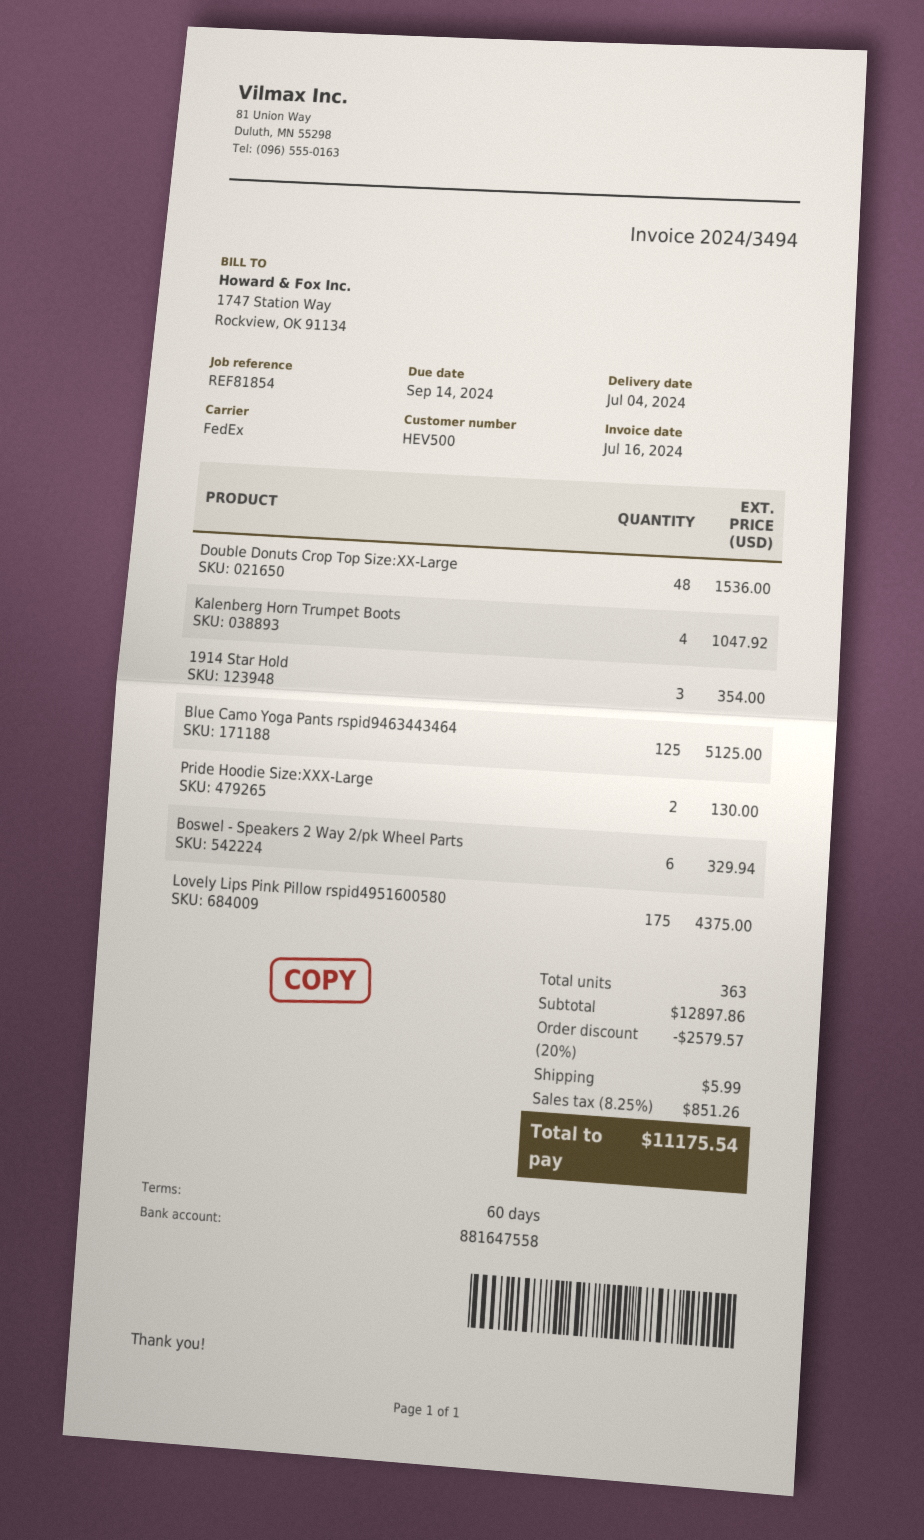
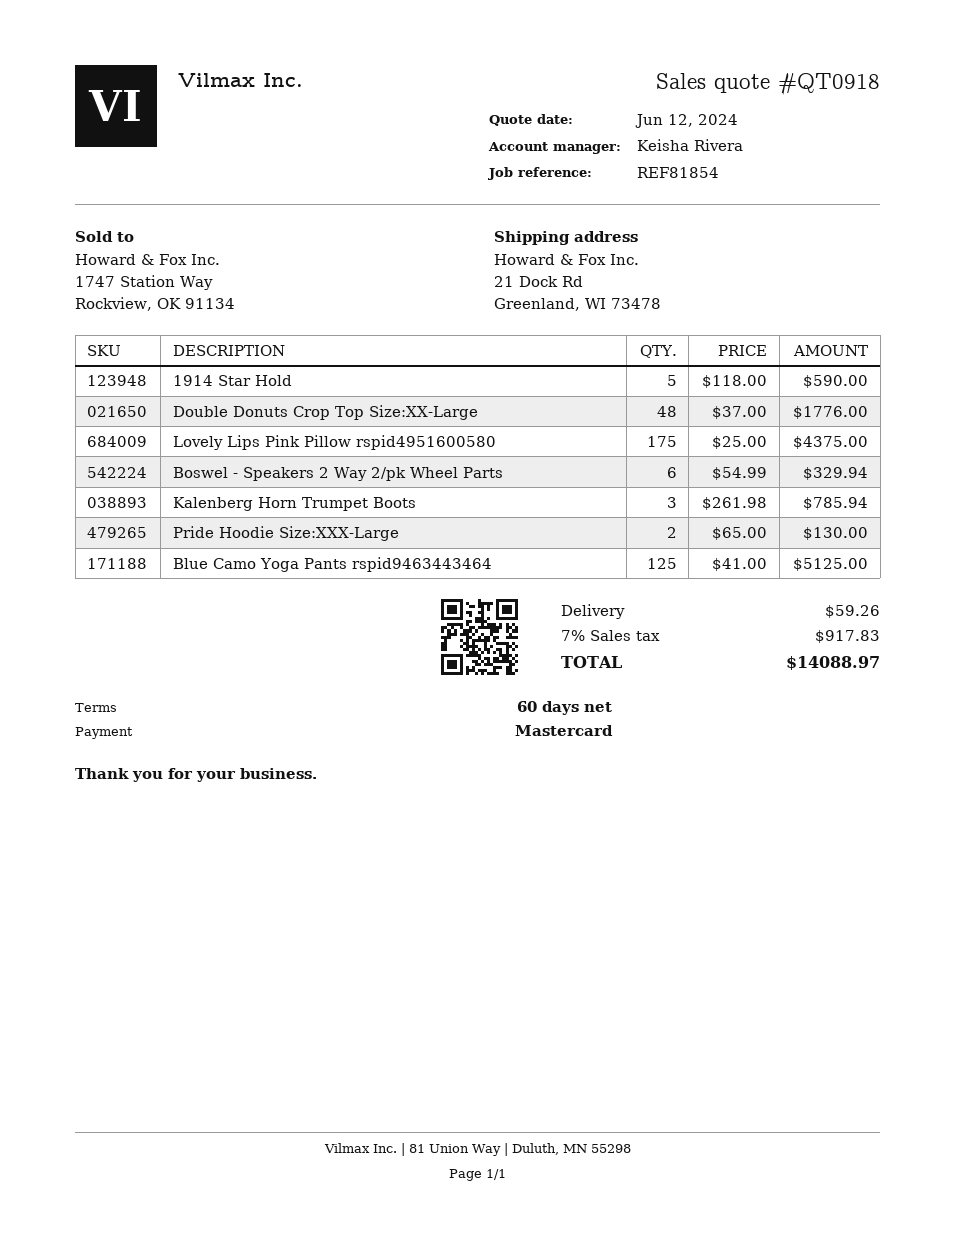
Double Donuts Crop Top Size:XX-Large: 48 for 1536.00 -> 48 for 1776.00
Kalenberg Horn Trumpet Boots: 4 for 1047.92 -> 3 for 785.94
1914 Star Hold: 3 for 354.00 -> 5 for 590.00
discount: 20% = 2579.57 -> none
shipping: 5.99 -> 59.26
tax: 8.25% = 851.26 -> 7% = 917.83
total: 11175.54 -> 14088.97

